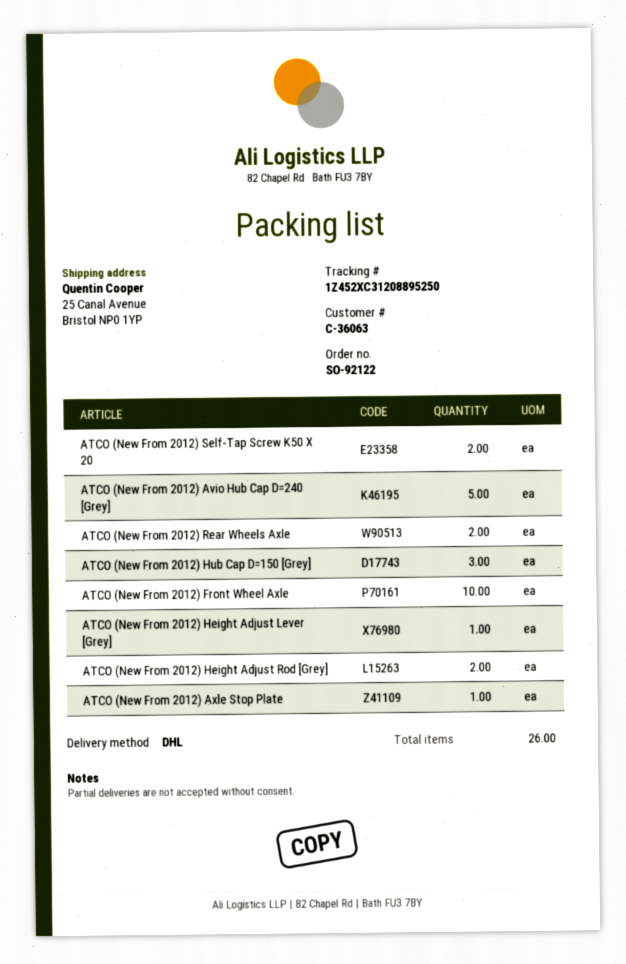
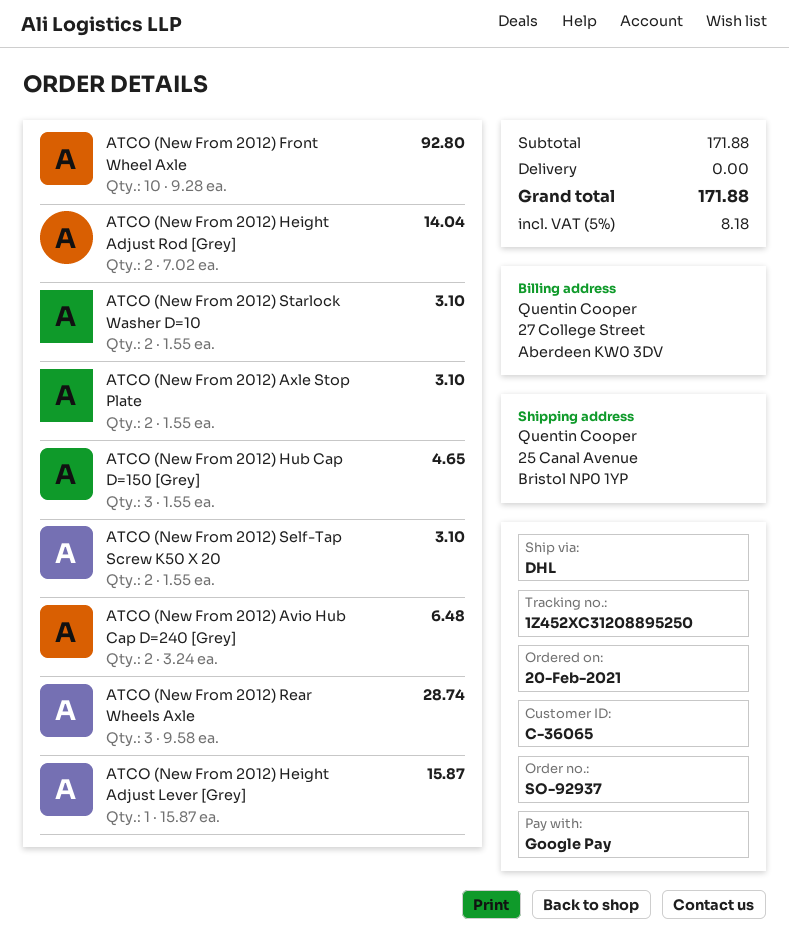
order number: SO-92122 -> SO-92937
customer number: C-36063 -> C-36065
ATCO (New From 2012) Avio Hub Cap D=240 [Grey]: 5 -> 2
ATCO (New From 2012) Rear Wheels Axle: 2 -> 3
ATCO (New From 2012) Axle Stop Plate: 1 -> 2
ATCO (New From 2012) Starlock Washer D=10: none -> 2

